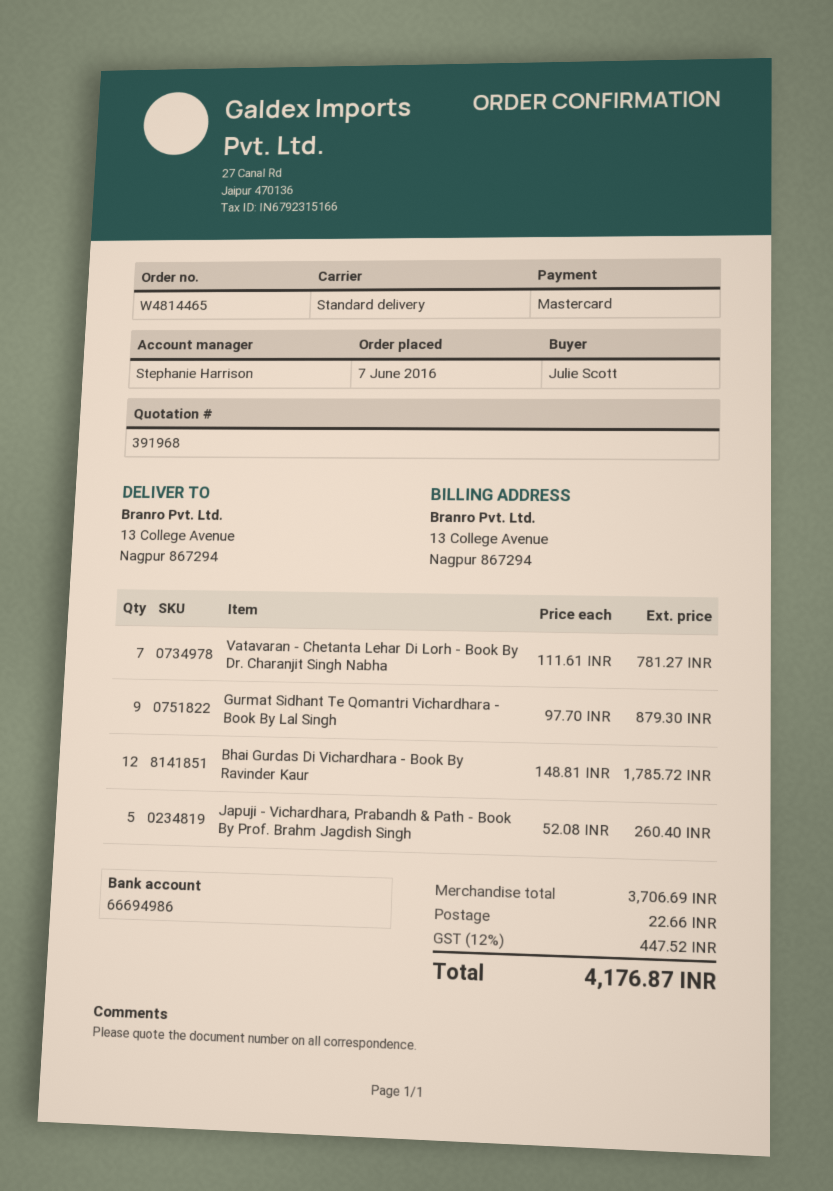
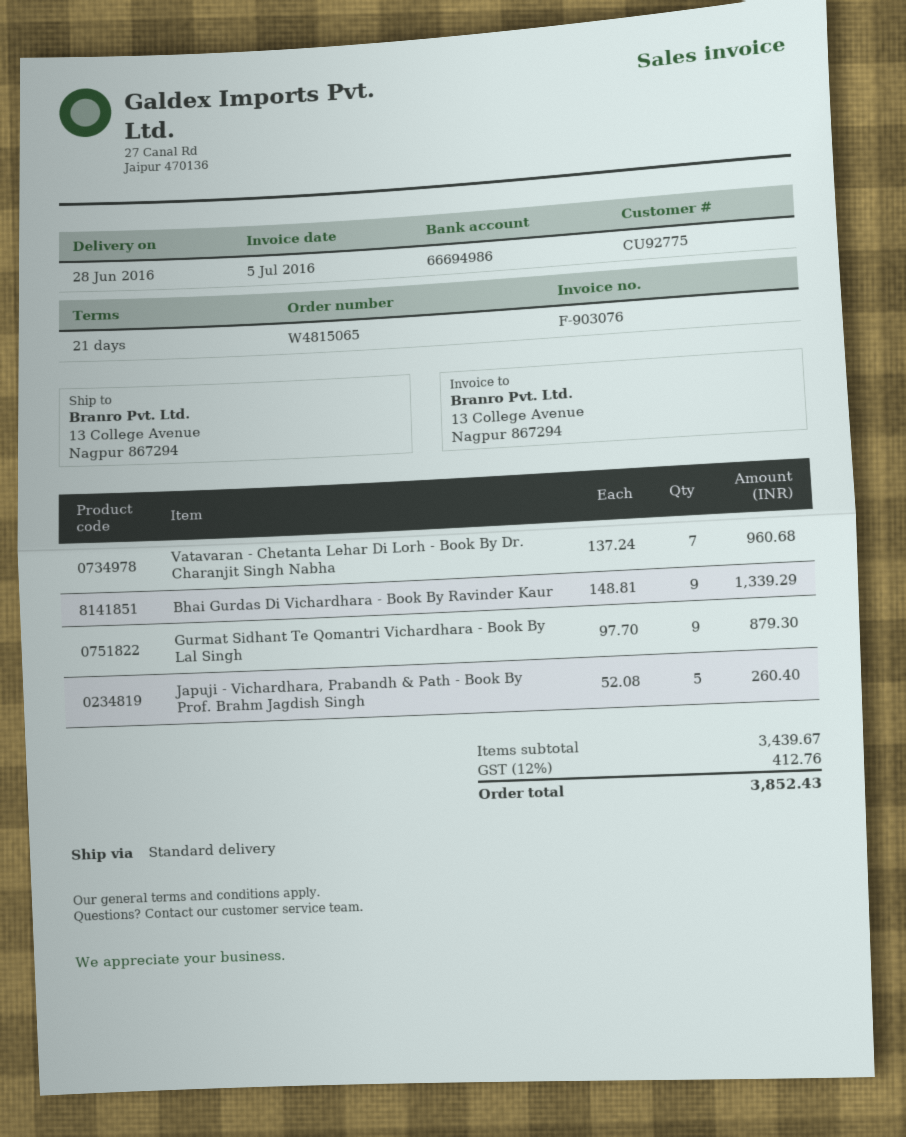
order number: W4814465 -> W4815065
Vatavaran - Chetanta Lehar Di Lorh - Book By Dr. Charanjit Singh Nabha: 7 x 111.61 = 781.27 -> 7 x 137.24 = 960.68
Bhai Gurdas Di Vichardhara - Book By Ravinder Kaur: 12 x 148.81 = 1785.72 -> 9 x 148.81 = 1339.29
subtotal: 3706.69 -> 3439.67
shipping: 22.66 -> none
tax: 12% = 447.52 -> 12% = 412.76
total: 4176.87 -> 3852.43

